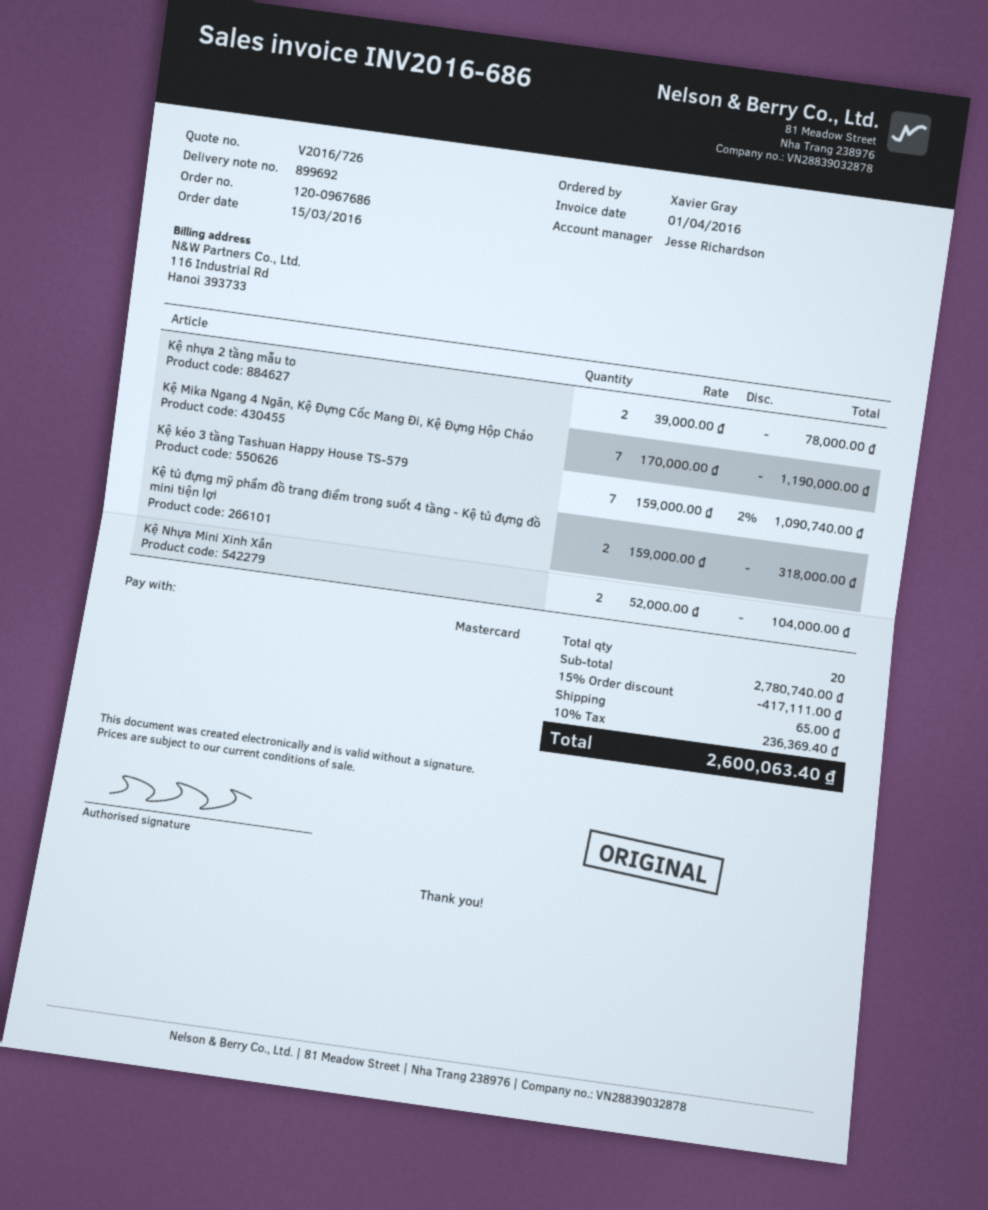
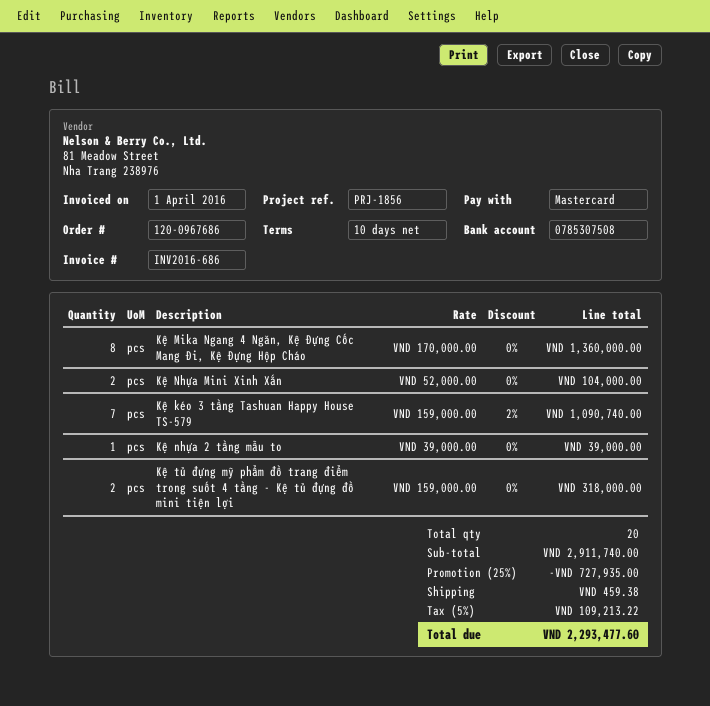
Kệ nhựa 2 tầng mẫu to: 2 x 39000.00 = 78000.00 -> 1 x 39000.00 = 39000.00
Kệ Mika Ngang 4 Ngăn, Kệ Đựng Cốc Mang Đi, Kệ Đựng Hộp Cháo: 7 x 170000.00 = 1190000.00 -> 8 x 170000.00 = 1360000.00
subtotal: 2780740.00 -> 2911740.00
discount: 15% = 417111.00 -> 25% = 727935.00
shipping: 65.00 -> 459.38
tax: 10% = 236369.40 -> 5% = 109213.22
total: 2600063.40 -> 2293477.60

